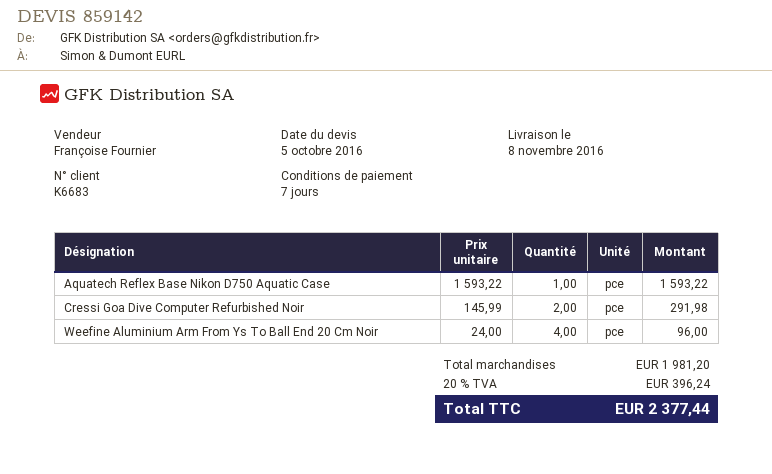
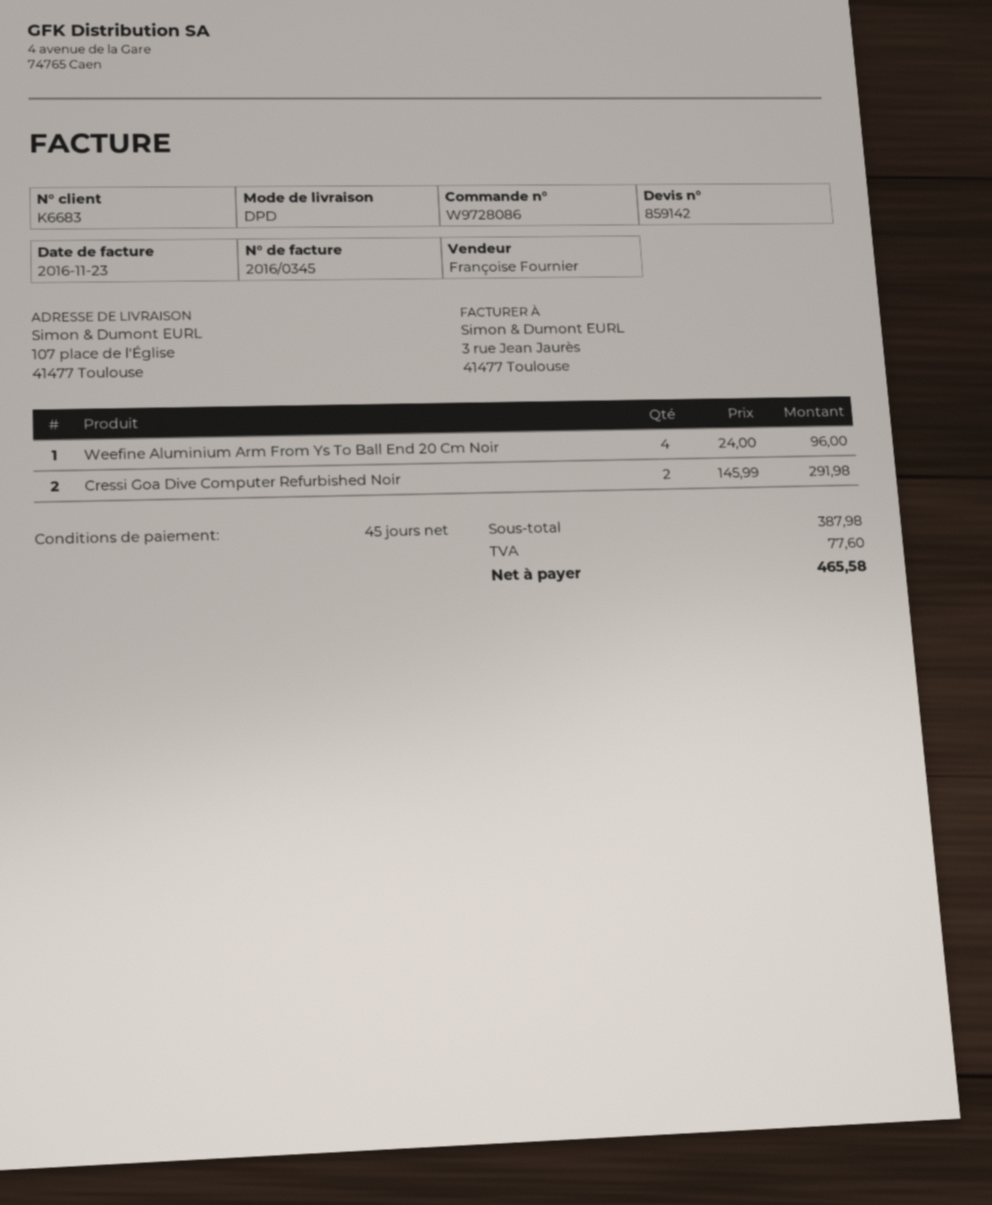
payment terms: 7 days -> 45 days
Aquatech Reflex Base Nikon D750 Aquatic Case: 1 x 1593.22 = 1593.22 -> none
subtotal: 1981.20 -> 387.98
tax: 396.24 -> 77.60
total: 2377.44 -> 465.58

